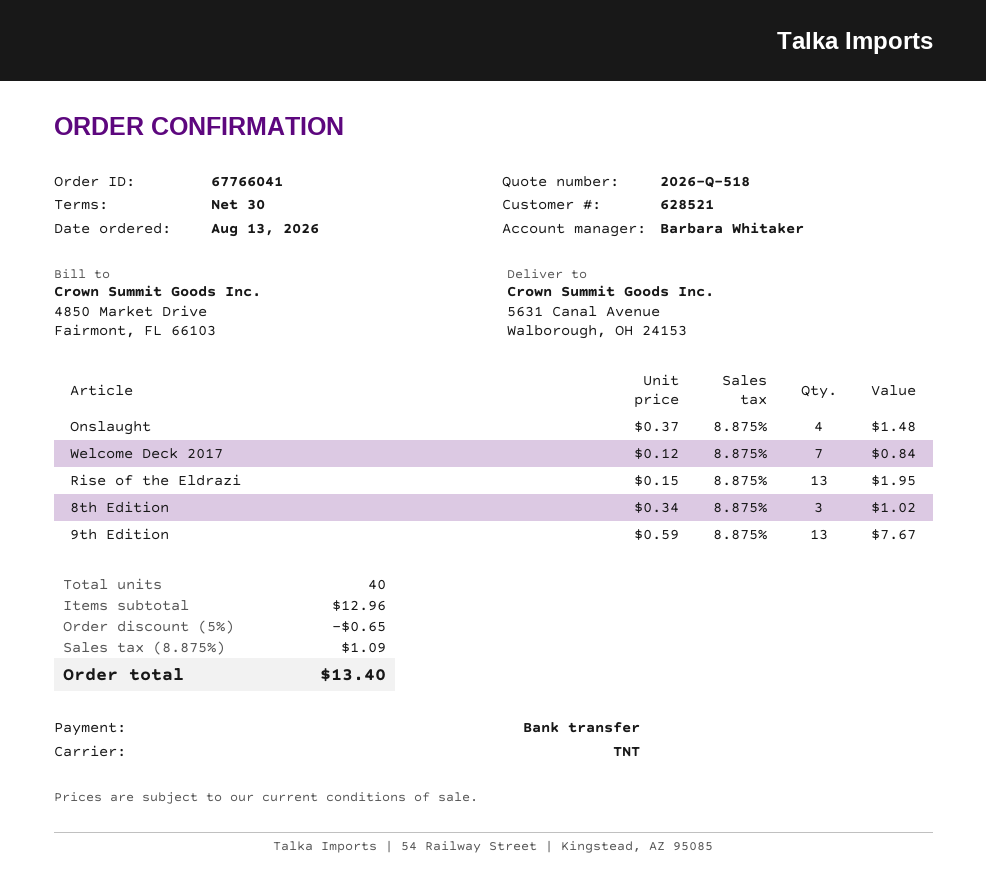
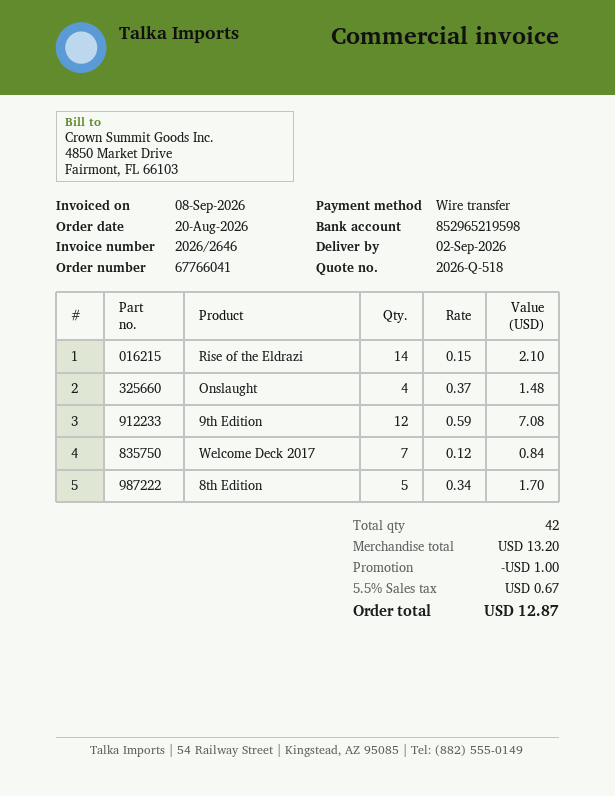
order date: 2026-08-13 -> 2026-08-20
Rise of the Eldrazi: 13 x 0.15 = 1.95 -> 14 x 0.15 = 2.10
8th Edition: 3 x 0.34 = 1.02 -> 5 x 0.34 = 1.70
9th Edition: 13 x 0.59 = 7.67 -> 12 x 0.59 = 7.08
total quantity: 40 -> 42
subtotal: 12.96 -> 13.20
discount: 0.65 -> 1.00
tax: 8.875% = 1.09 -> 5.5% = 0.67
total: 13.40 -> 12.87

